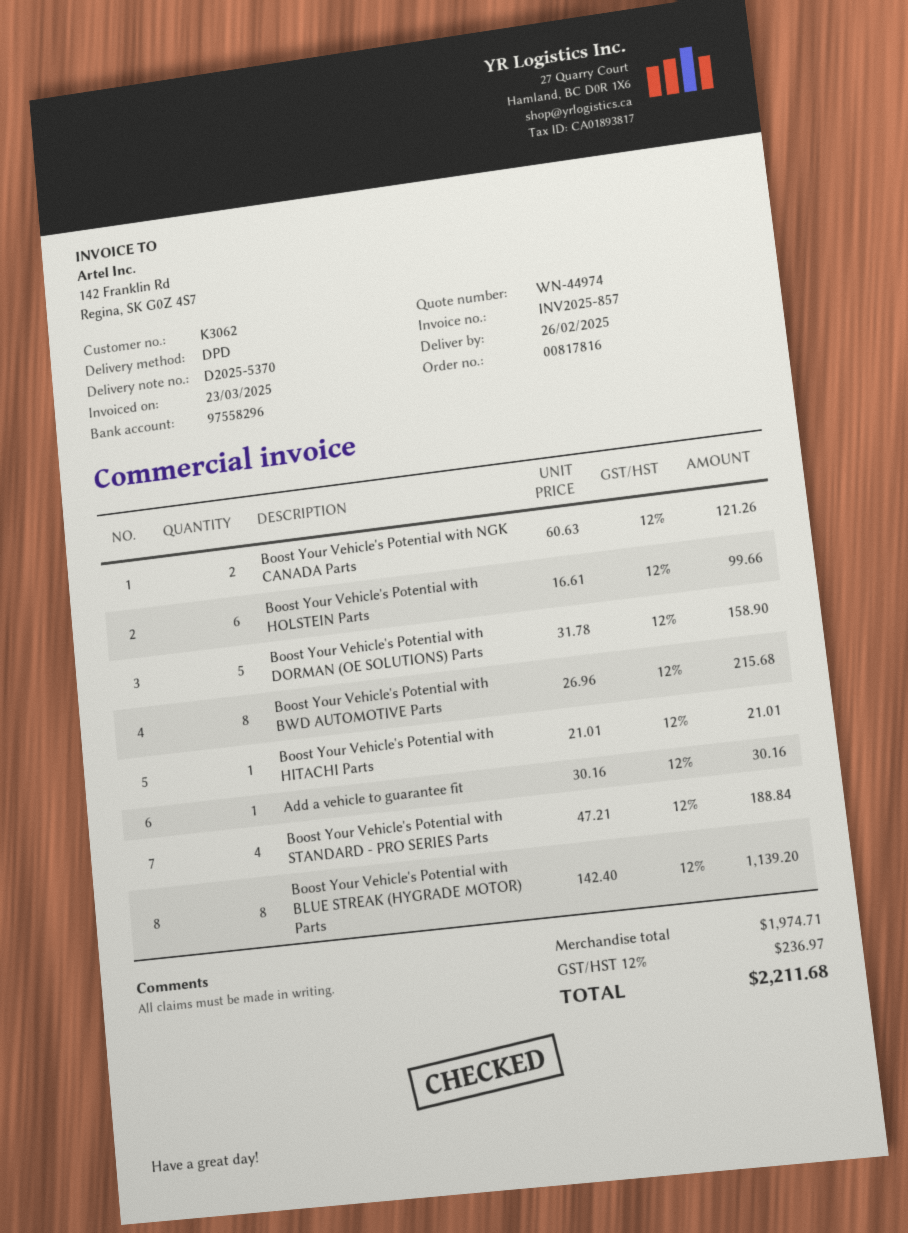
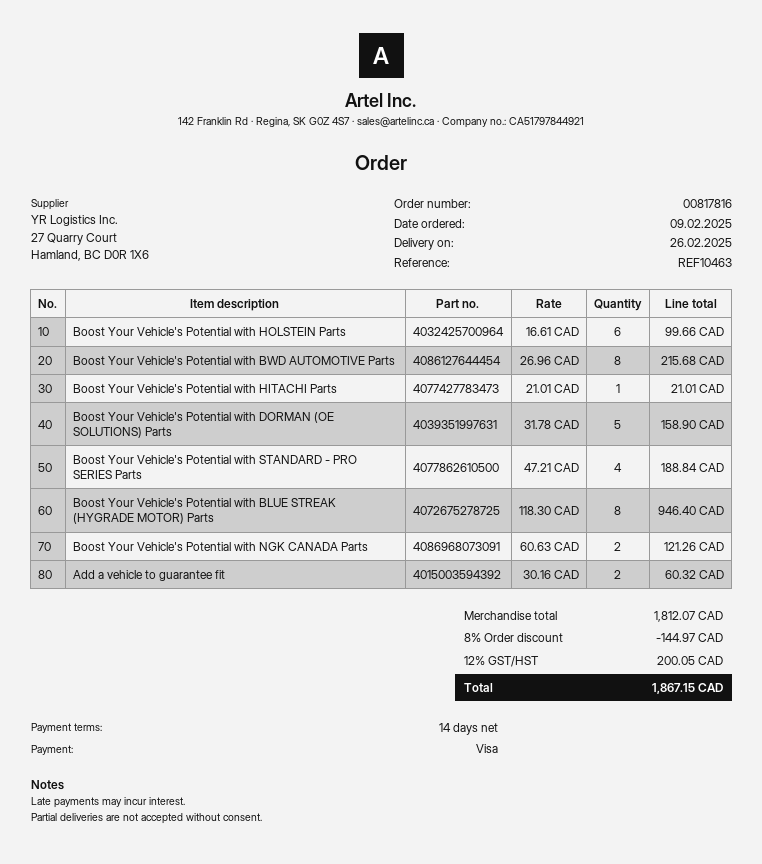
Add a vehicle to guarantee fit: 1 x 30.16 = 30.16 -> 2 x 30.16 = 60.32
Boost Your Vehicle's Potential with BLUE STREAK (HYGRADE MOTOR) Parts: 8 x 142.40 = 1139.20 -> 8 x 118.30 = 946.40
subtotal: 1974.71 -> 1812.07
discount: none -> 8% = 144.97
tax: 12% = 236.97 -> 12% = 200.05
total: 2211.68 -> 1867.15

